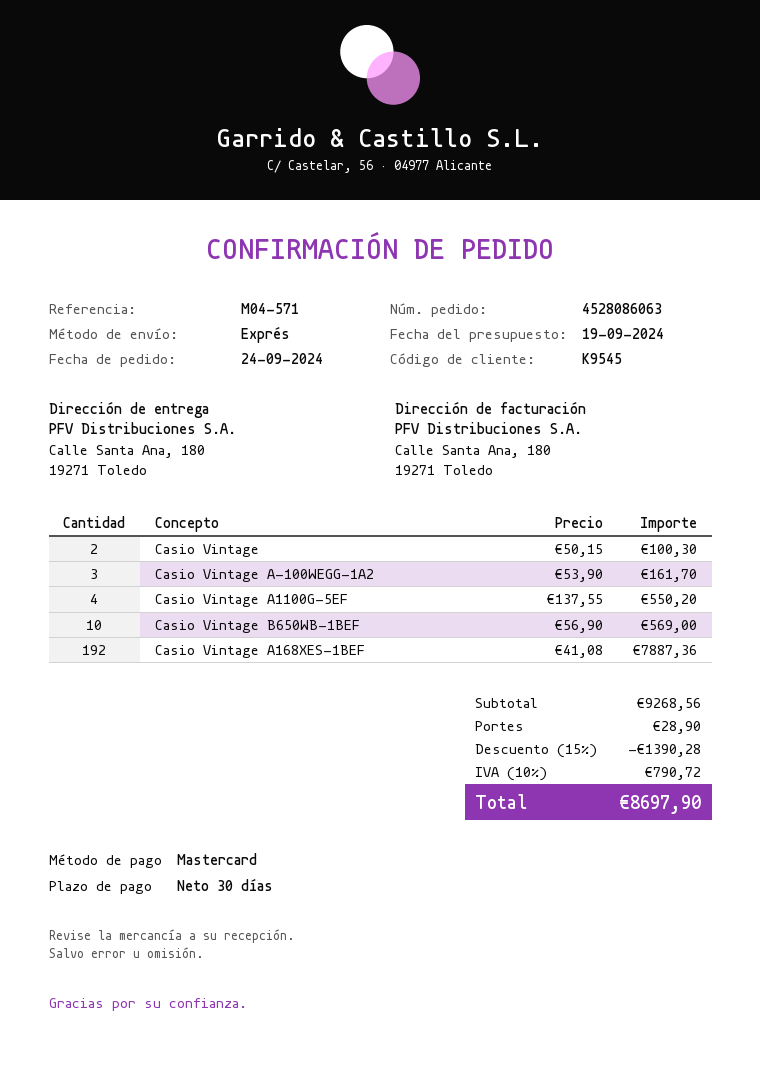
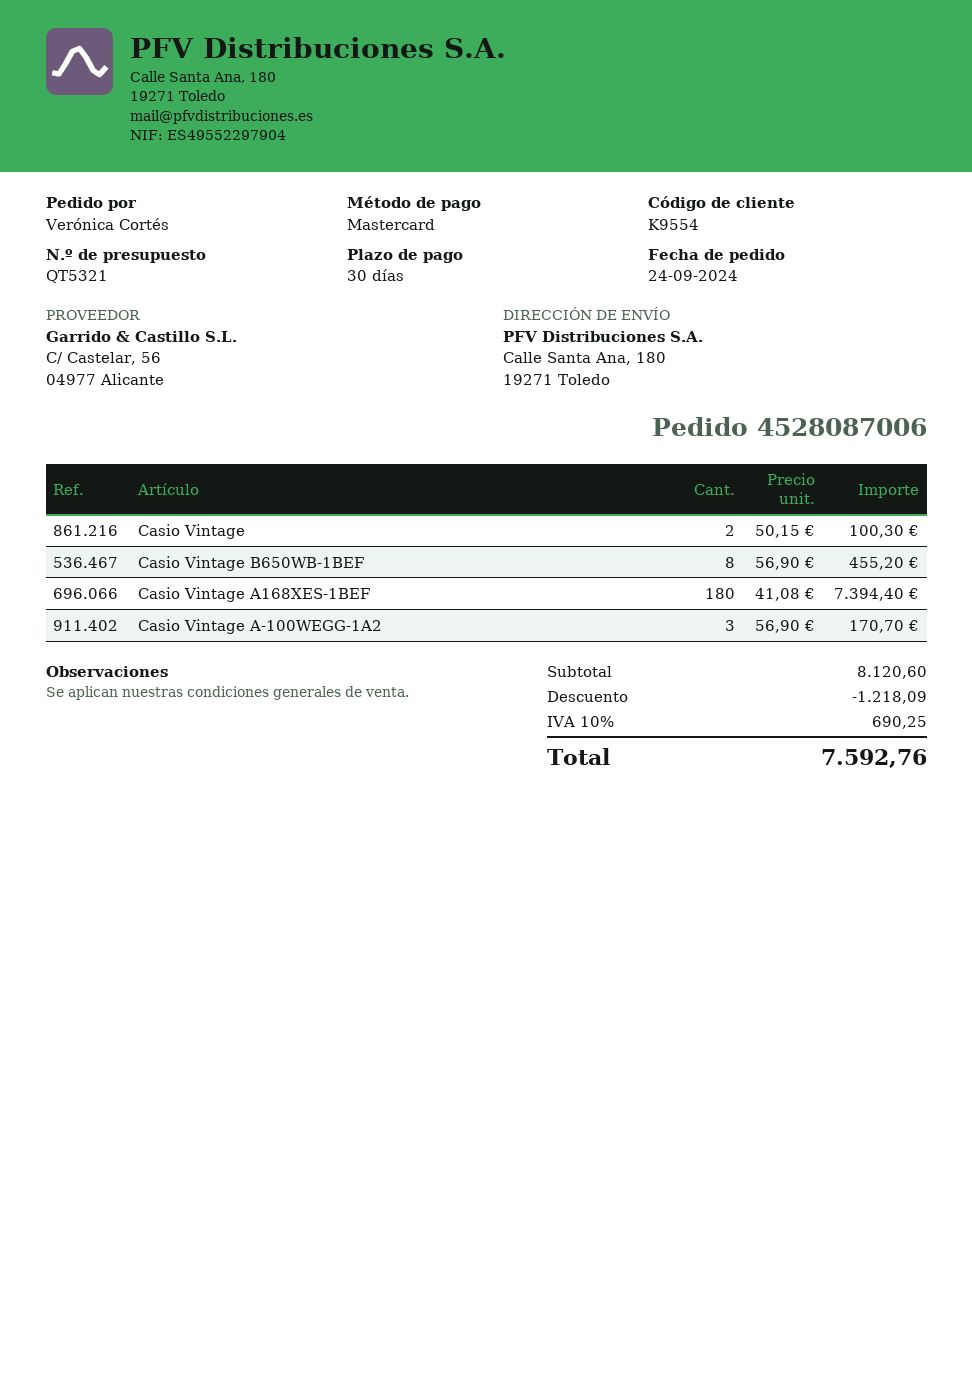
order number: 4528086063 -> 4528087006
customer number: K9545 -> K9554
Casio Vintage A-100WEGG-1A2: 3 x 53.90 = 161.70 -> 3 x 56.90 = 170.70
Casio Vintage A1100G-5EF: 4 x 137.55 = 550.20 -> none
Casio Vintage B650WB-1BEF: 10 x 56.90 = 569.00 -> 8 x 56.90 = 455.20
Casio Vintage A168XES-1BEF: 192 x 41.08 = 7887.36 -> 180 x 41.08 = 7394.40
subtotal: 9268.56 -> 8120.60
discount: 1390.28 -> 1218.09
shipping: 28.90 -> none
tax: 10% = 790.72 -> 10% = 690.25
total: 8697.90 -> 7592.76

